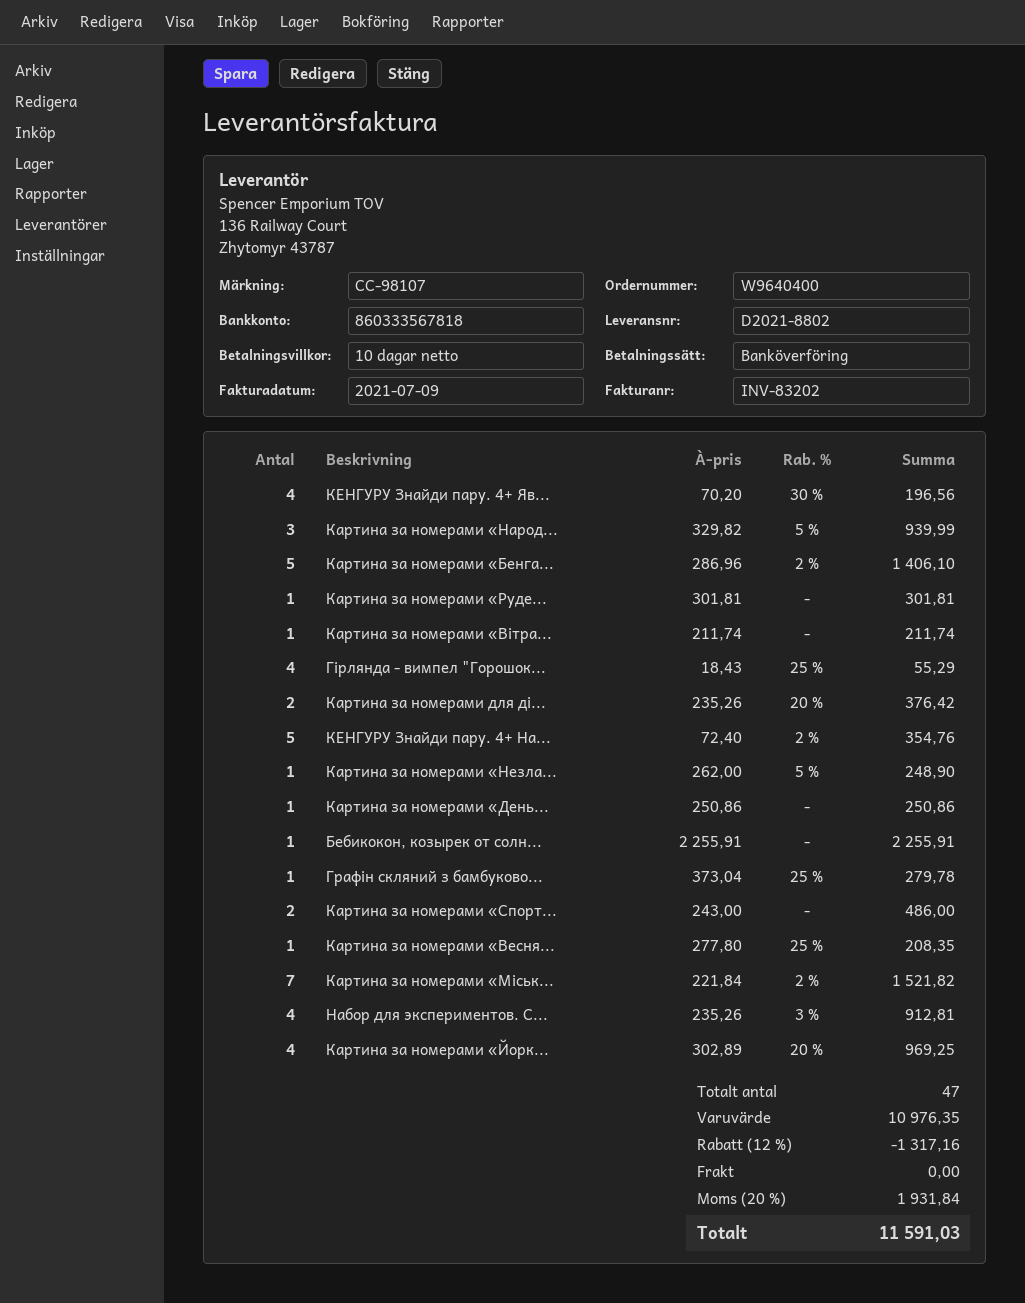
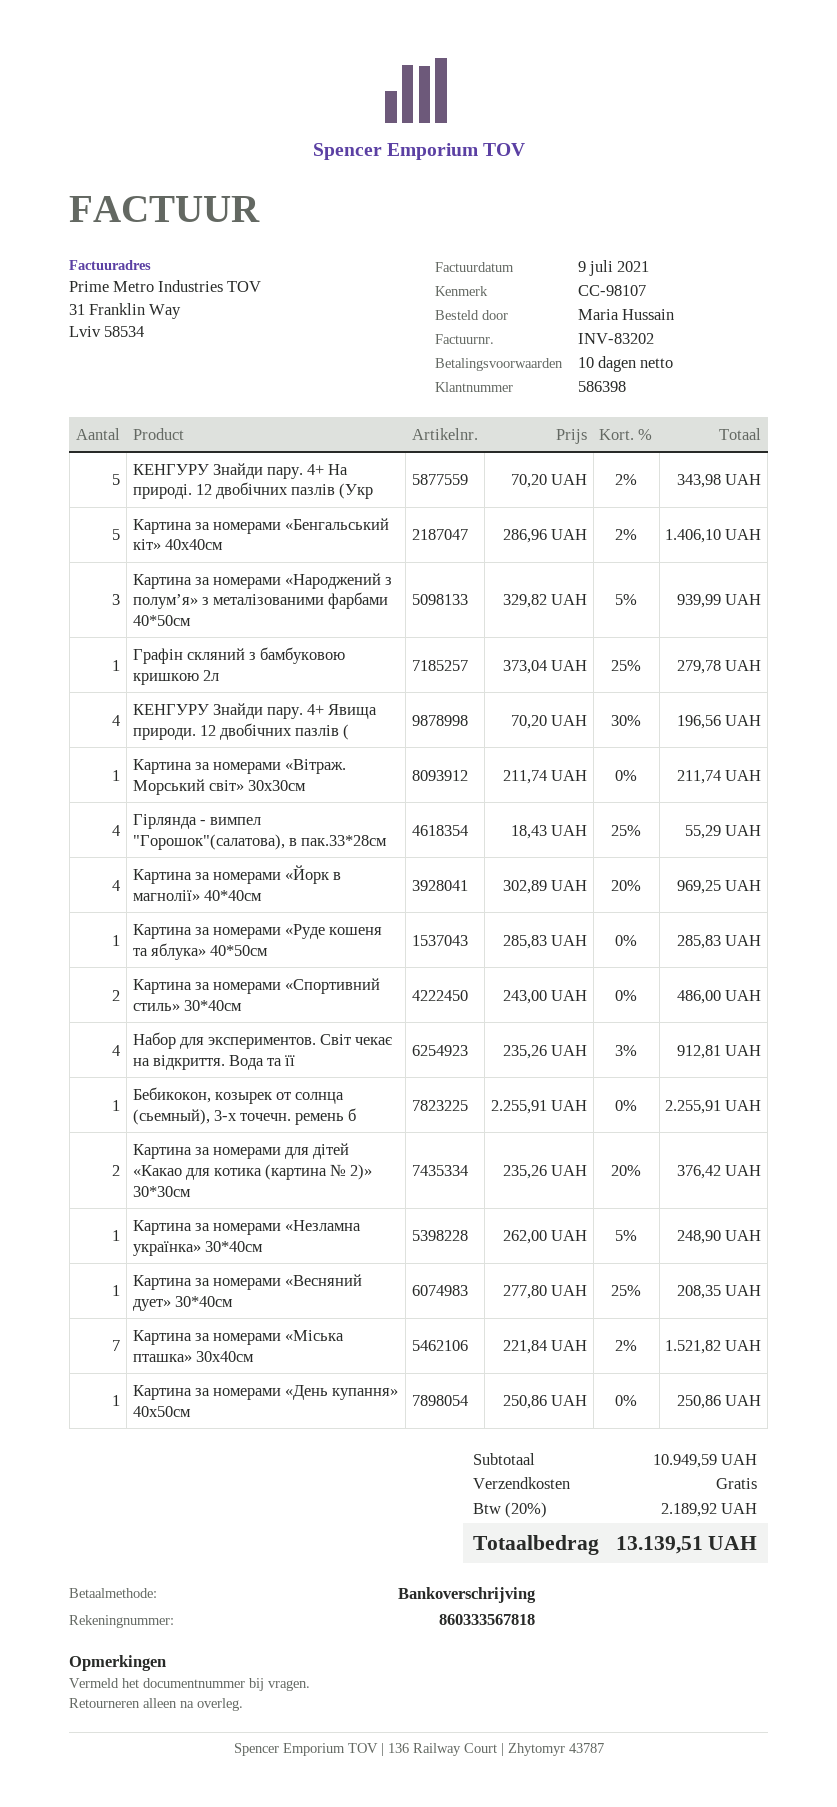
Картина за номерами «Руде...: 1 x 301.81 = 301.81 -> 1 x 285.83 = 285.83
КЕНГУРУ Знайди пару. 4+ На...: 5 x 72.40 - 2% = 354.76 -> 5 x 70.20 - 2% = 343.98
subtotal: 10976.35 -> 10949.59
discount: 12% = 1317.16 -> none
tax: 20% = 1931.84 -> 20% = 2189.92
total: 11591.03 -> 13139.51

